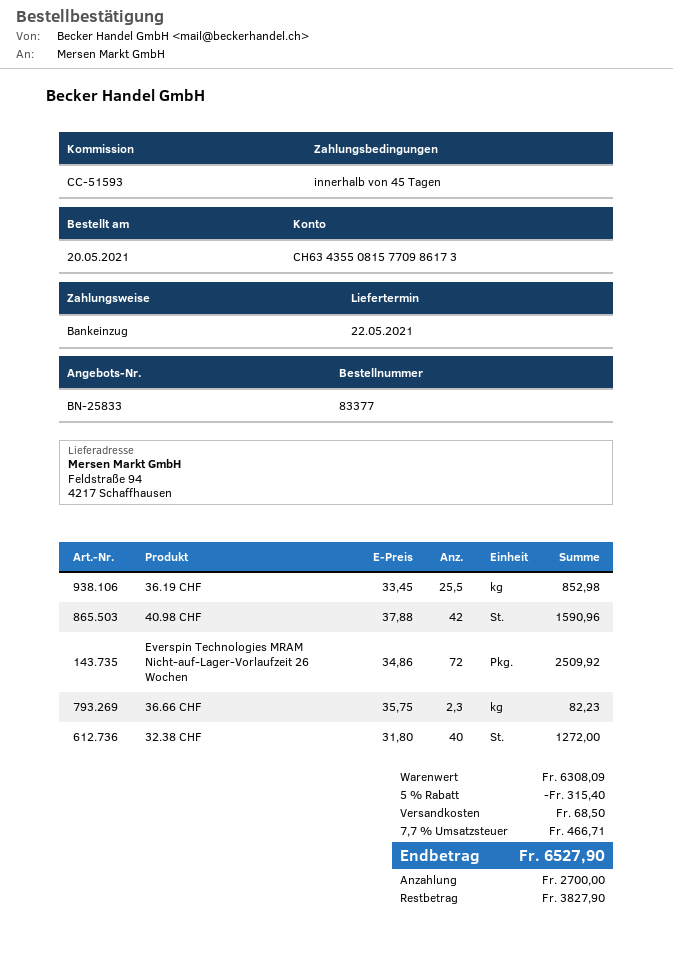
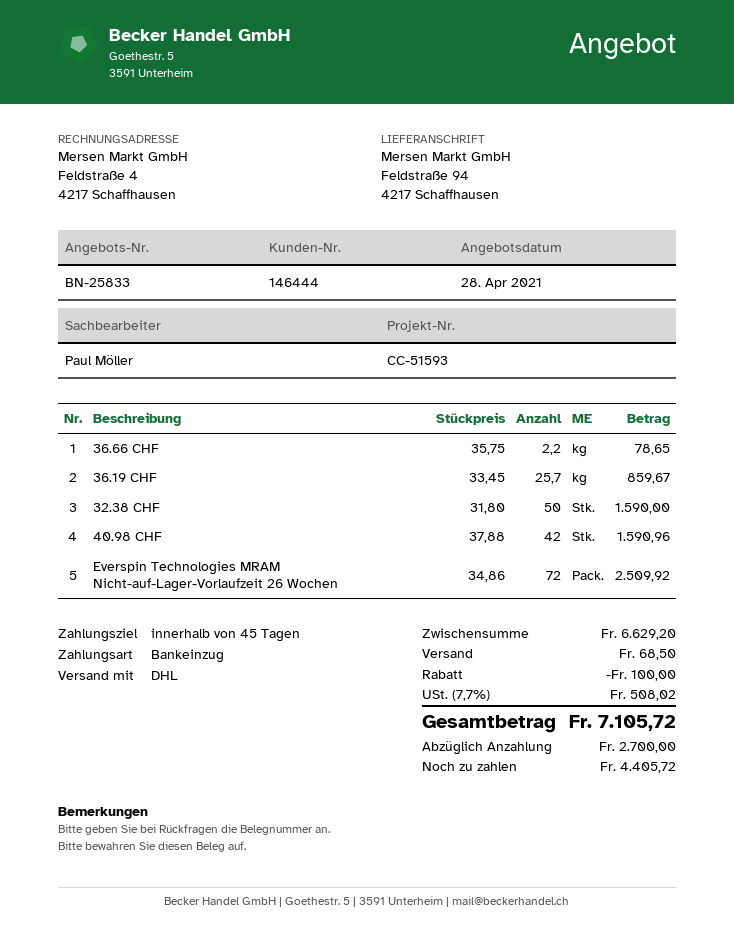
36.19 CHF: 25.5 x 33.45 = 852.98 -> 25.7 x 33.45 = 859.67
36.66 CHF: 2.3 x 35.75 = 82.23 -> 2.2 x 35.75 = 78.65
32.38 CHF: 40 x 31.80 = 1272.00 -> 50 x 31.80 = 1590.00
subtotal: 6308.09 -> 6629.20
discount: 315.40 -> 100.00
tax: 7.7% = 466.71 -> 7.7% = 508.02
total: 6527.90 -> 7105.72
balance: 3827.90 -> 4405.72

